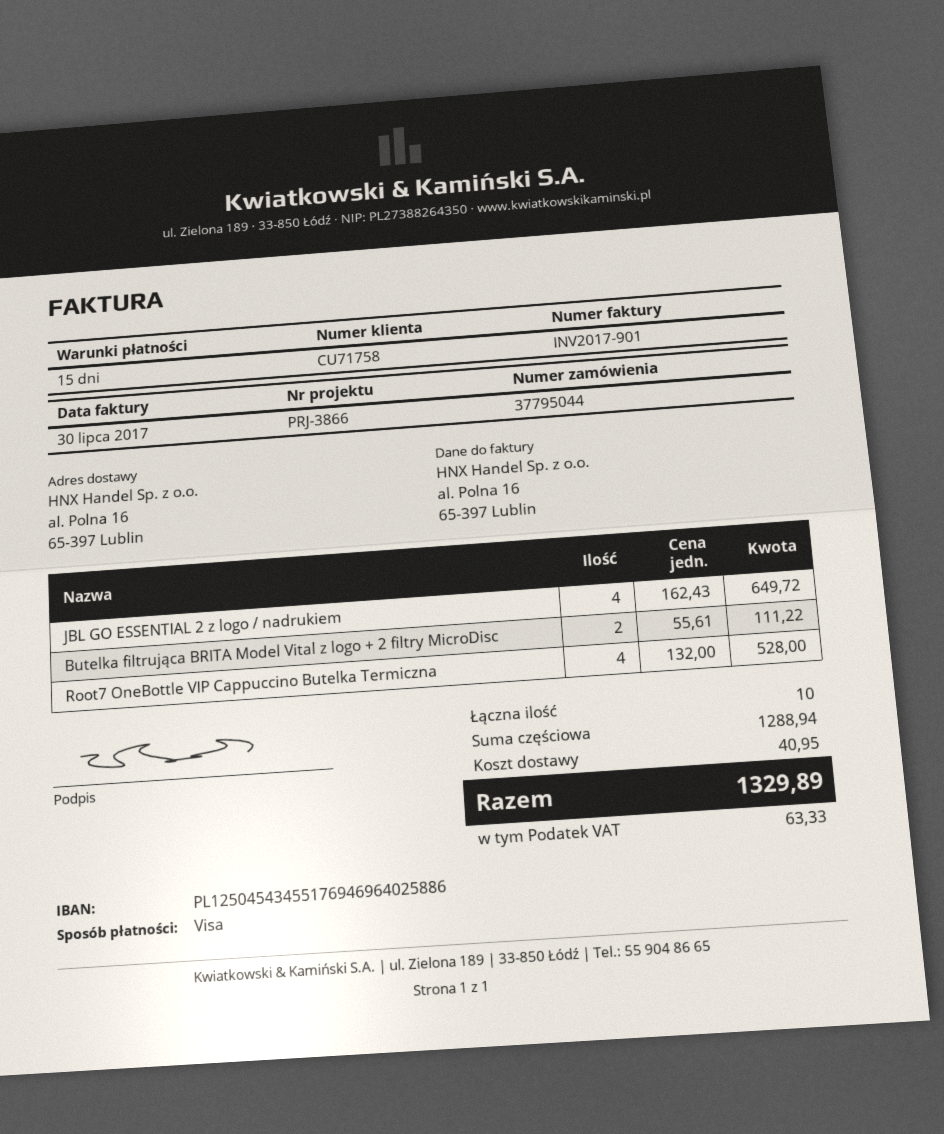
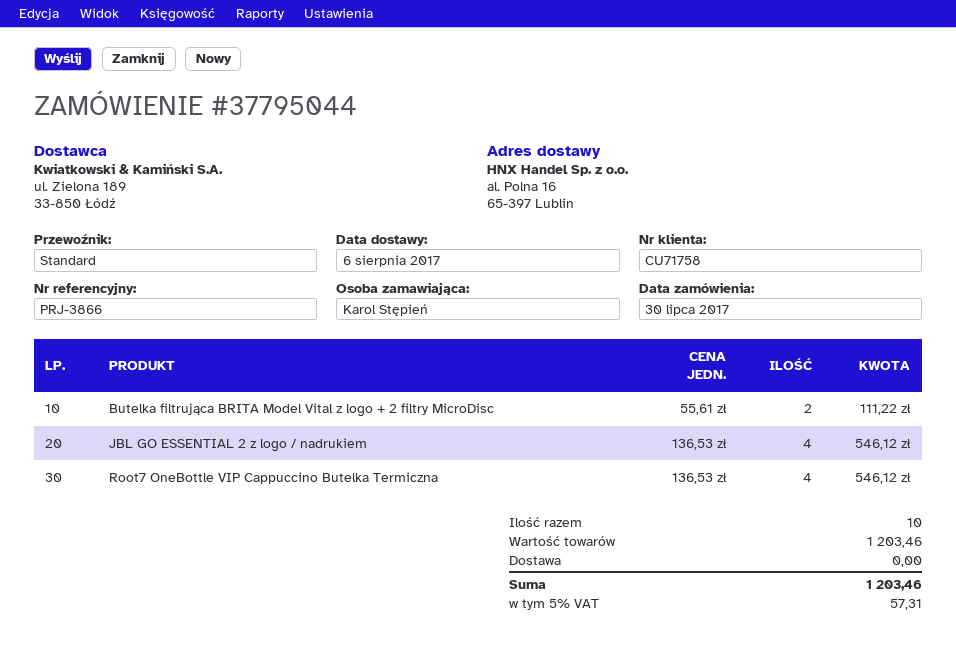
JBL GO ESSENTIAL 2 z logo / nadrukiem: 4 x 162.43 = 649.72 -> 4 x 136.53 = 546.12
Root7 OneBottle VIP Cappuccino Butelka Termiczna: 4 x 132.00 = 528.00 -> 4 x 136.53 = 546.12
subtotal: 1288.94 -> 1203.46
shipping: 40.95 -> 0.00
tax: 63.33 -> 57.31
total: 1329.89 -> 1203.46

